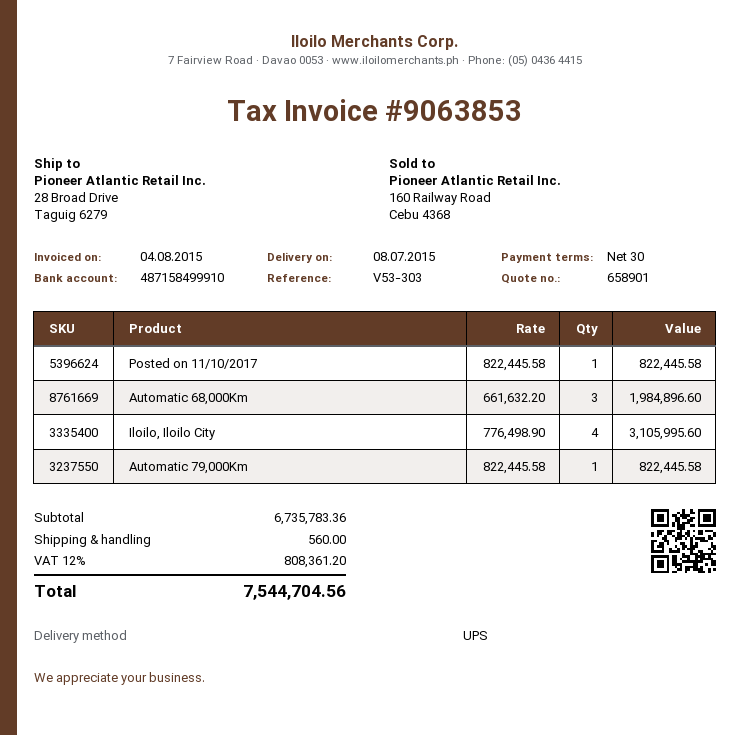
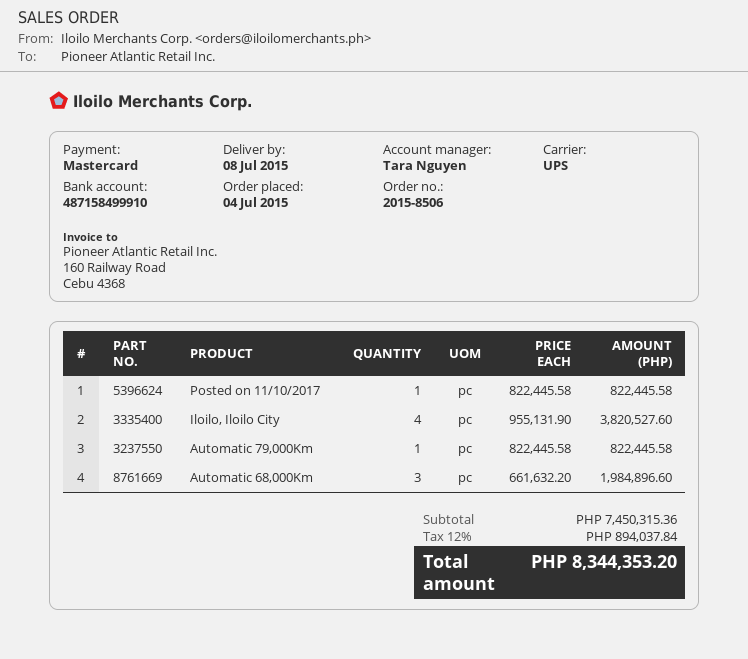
Iloilo, Iloilo City: 4 x 776498.90 = 3105995.60 -> 4 x 955131.90 = 3820527.60
subtotal: 6735783.36 -> 7450315.36
shipping: 560.00 -> none
tax: 12% = 808361.20 -> 12% = 894037.84
total: 7544704.56 -> 8344353.20

